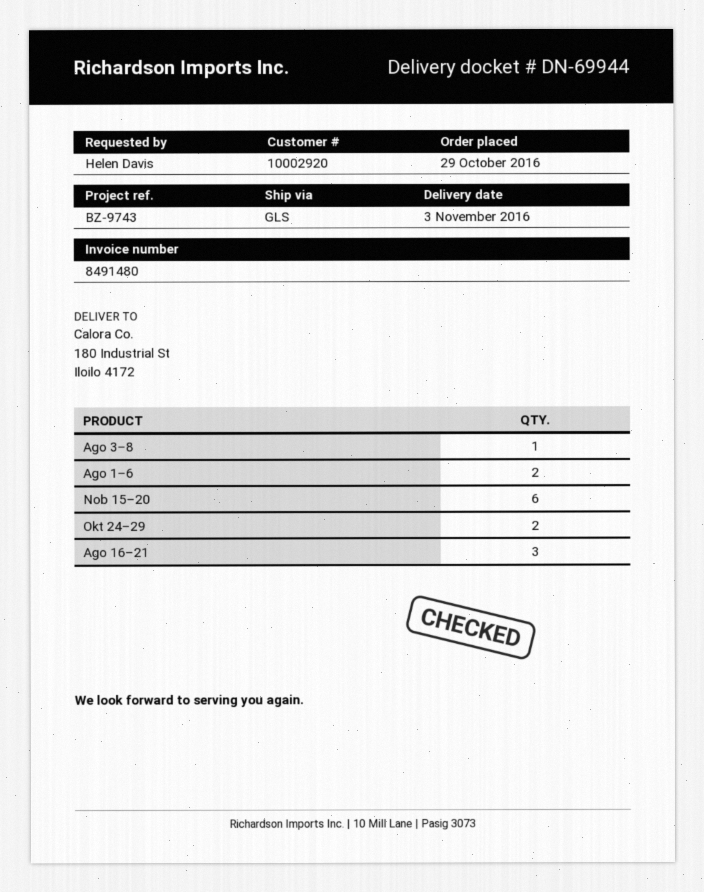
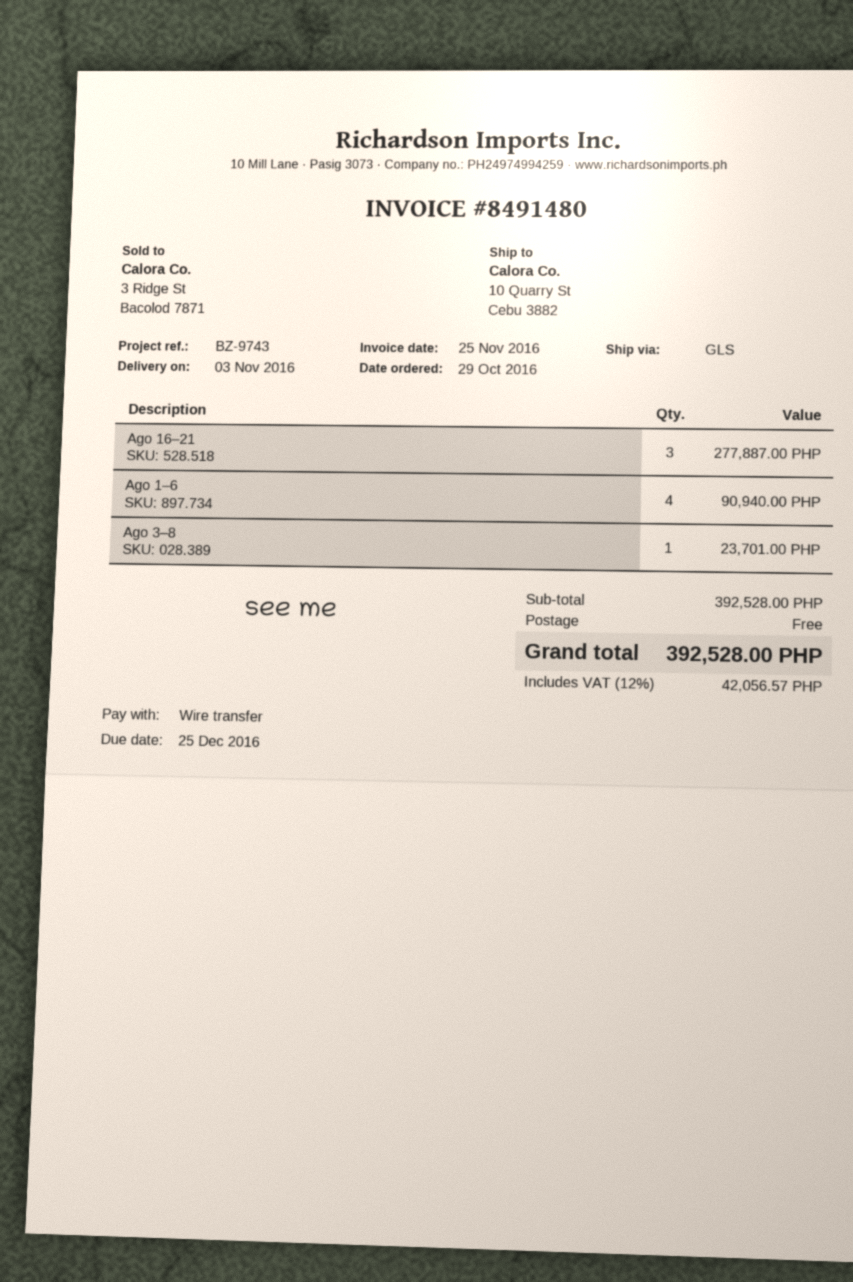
ship to: 180 Industrial St, Iloilo 4172 -> 10 Quarry St, Cebu 3882
Ago 1–6: 2 -> 4
Nob 15–20: 6 -> none
Okt 24–29: 2 -> none

